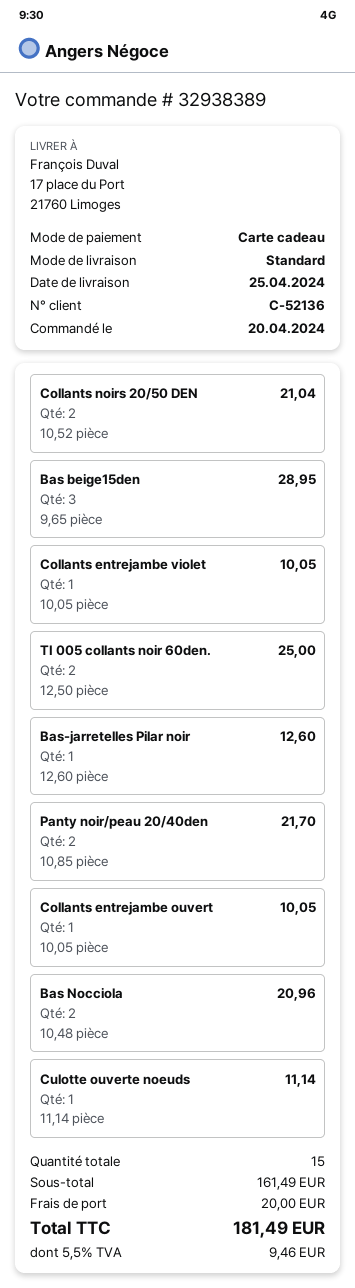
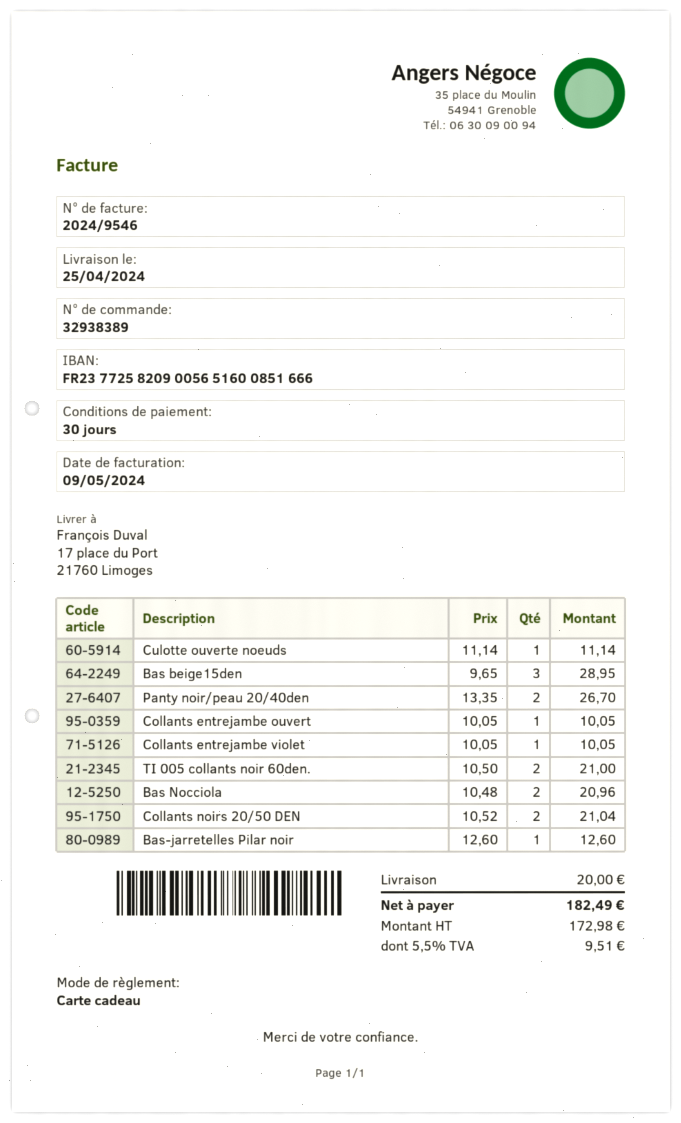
TI 005 collants noir 60den.: 2 x 12.50 = 25.00 -> 2 x 10.50 = 21.00
Panty noir/peau 20/40den: 2 x 10.85 = 21.70 -> 2 x 13.35 = 26.70
tax: 5.5% = 9.46 -> 5.5% = 9.51
total: 181.49 -> 182.49

